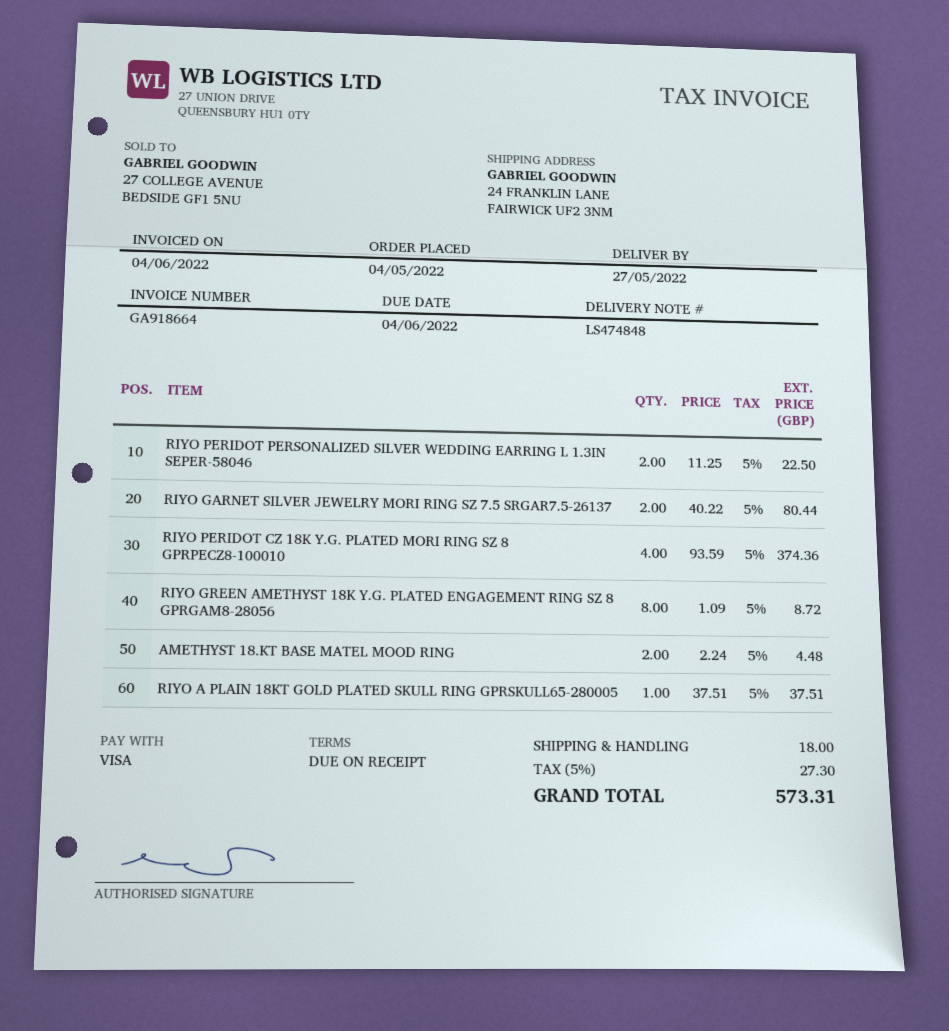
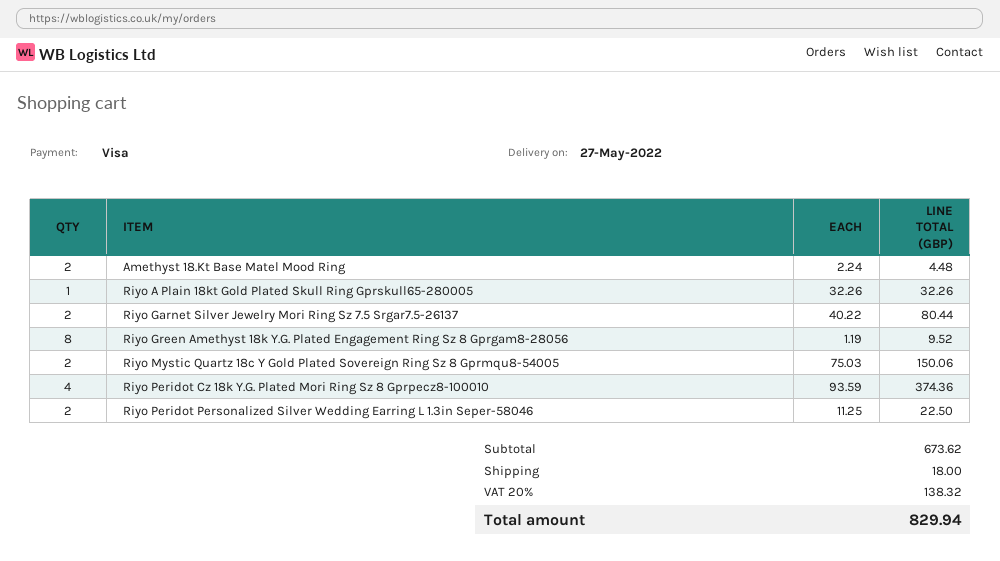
RIYO GREEN AMETHYST 18K Y.G. PLATED ENGAGEMENT RING SZ 8 GPRGAM8-28056: 8 x 1.09 = 8.72 -> 8 x 1.19 = 9.52
RIYO A PLAIN 18KT GOLD PLATED SKULL RING GPRSKULL65-280005: 1 x 37.51 = 37.51 -> 1 x 32.26 = 32.26
Riyo Mystic Quartz 18c Y Gold Plated Sovereign Ring Sz 8 Gprmqu8-54005: none -> 2 x 75.03 = 150.06
tax: 5% = 27.30 -> 20% = 138.32
total: 573.31 -> 829.94

